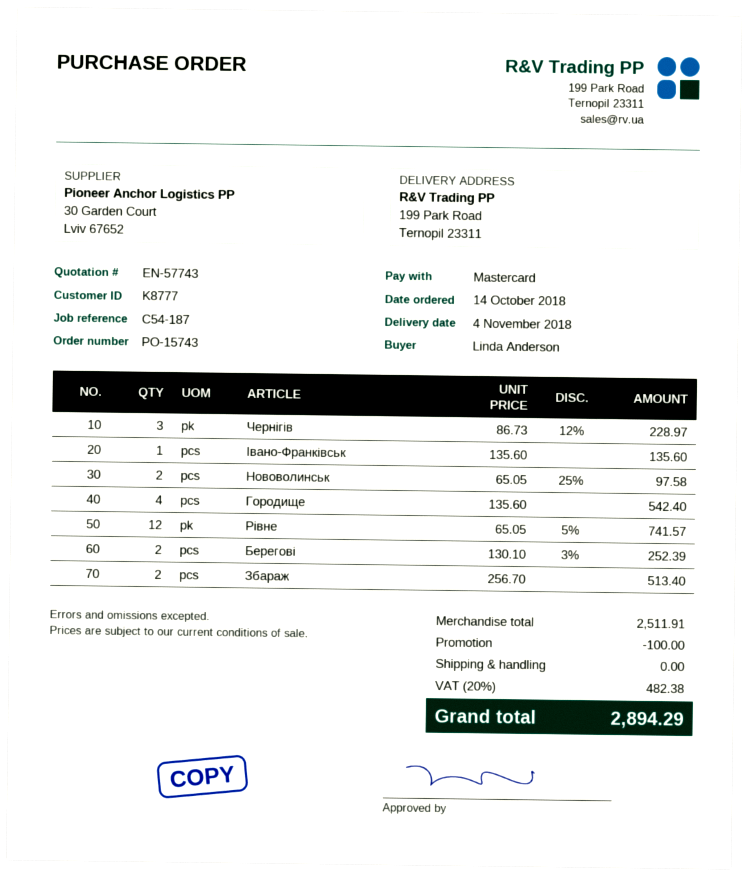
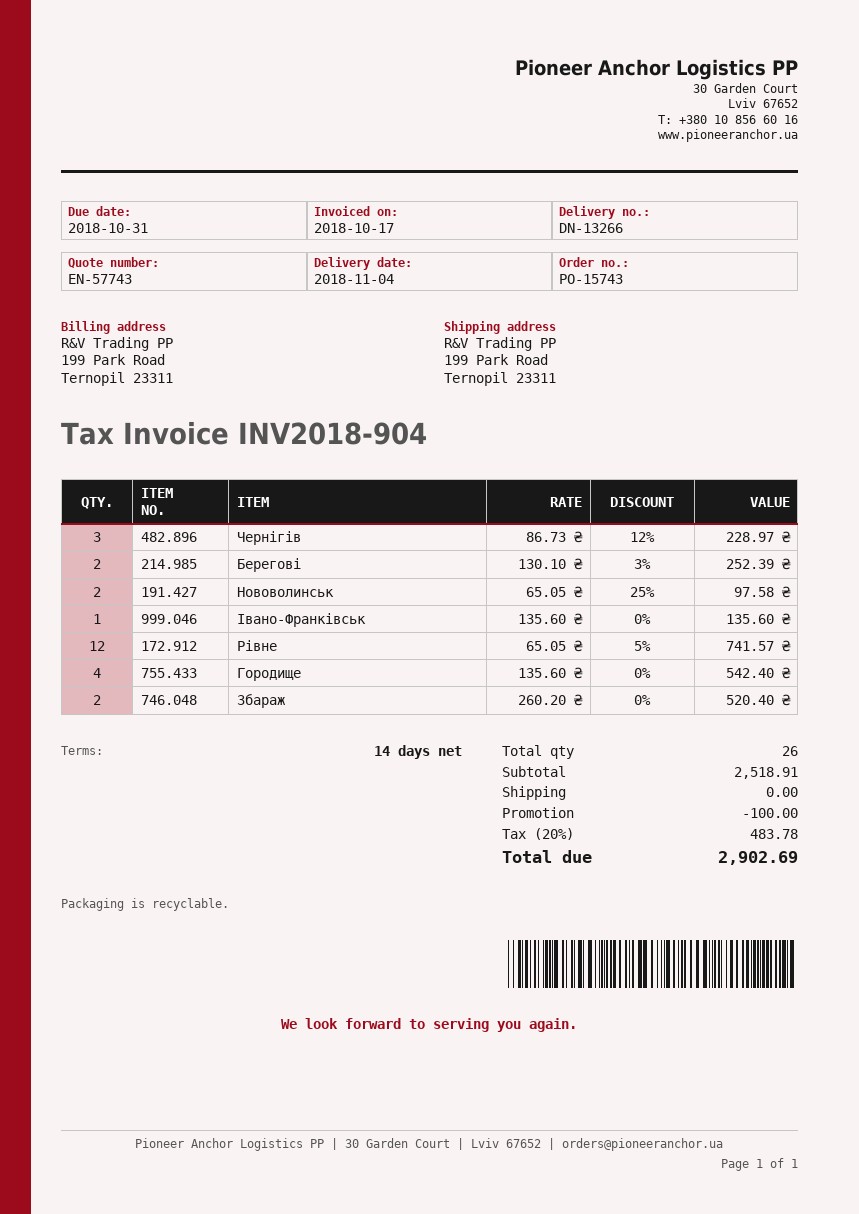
Збараж: 2 x 256.70 = 513.40 -> 2 x 260.20 = 520.40
subtotal: 2511.91 -> 2518.91
tax: 20% = 482.38 -> 20% = 483.78
total: 2894.29 -> 2902.69

